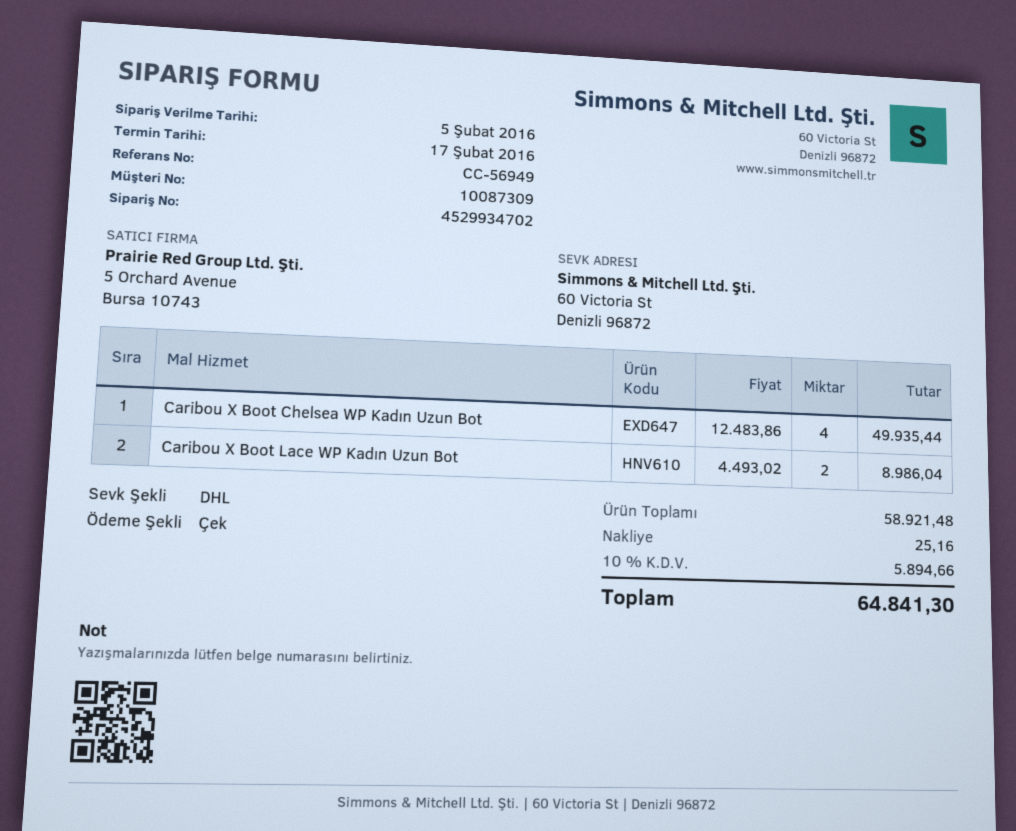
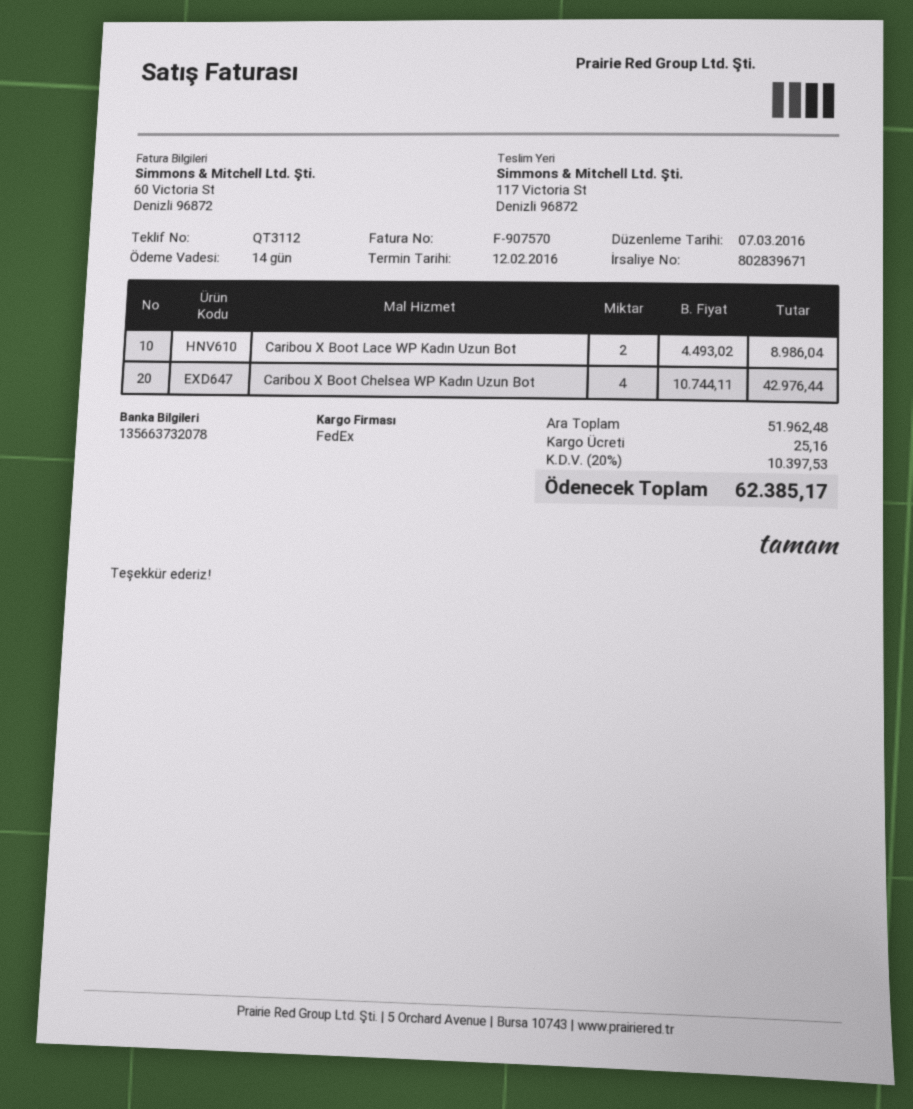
delivery date: 2016-02-17 -> 2016-02-12
shipping method: DHL -> FedEx
ship to: 60 Victoria St, Denizli 96872 -> 117 Victoria St, Denizli 96872
Caribou X Boot Chelsea WP Kadın Uzun Bot: 4 x 12483.86 = 49935.44 -> 4 x 10744.11 = 42976.44
subtotal: 58921.48 -> 51962.48
tax: 10% = 5894.66 -> 20% = 10397.53
total: 64841.30 -> 62385.17

